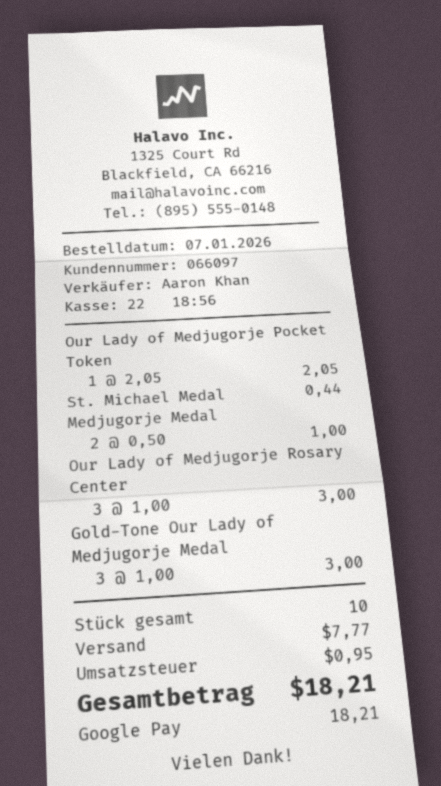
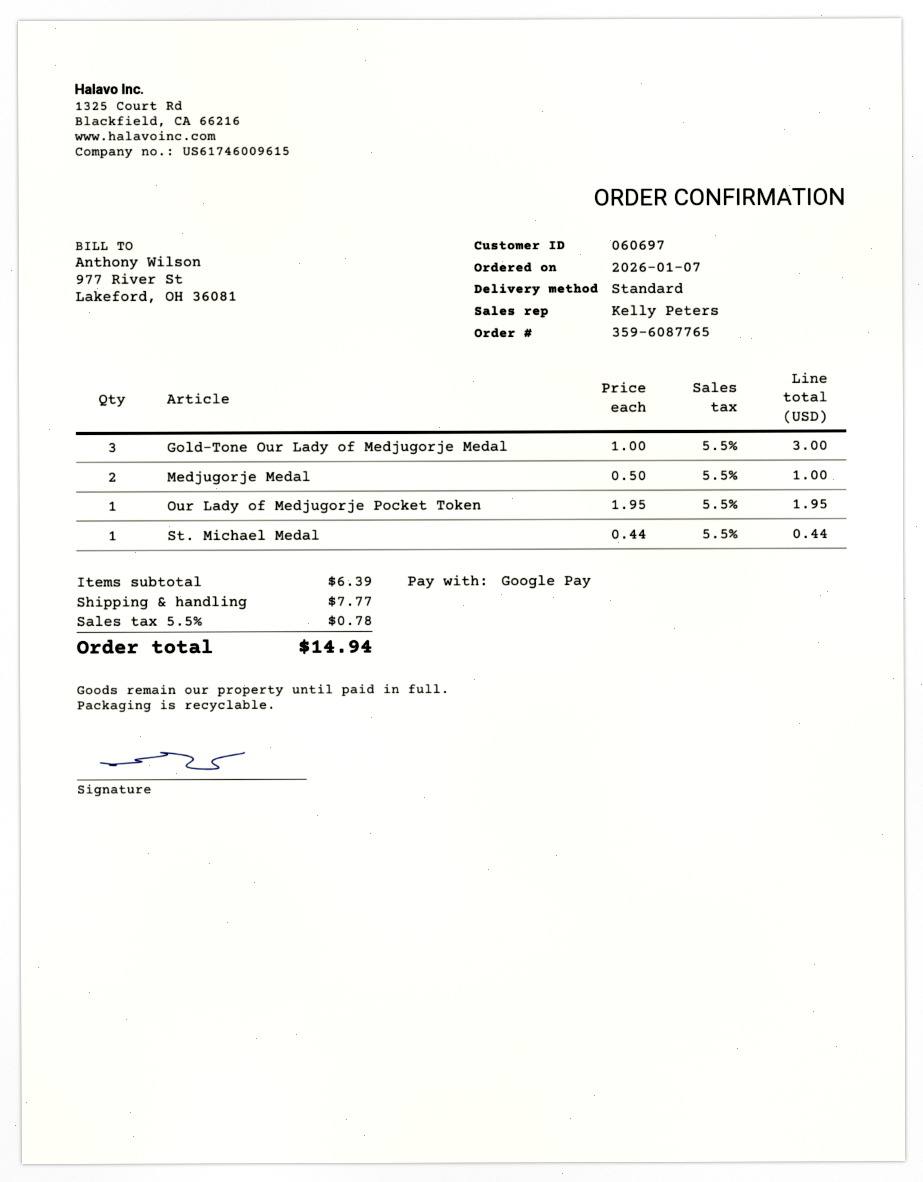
customer number: 066097 -> 060697
sales rep: Aaron Khan -> Kelly Peters
Our Lady of Medjugorje Pocket Token: 1 x 2.05 = 2.05 -> 1 x 1.95 = 1.95
Our Lady of Medjugorje Rosary Center: 3 x 1.00 = 3.00 -> none
tax: 0.95 -> 0.78
total: 18.21 -> 14.94

